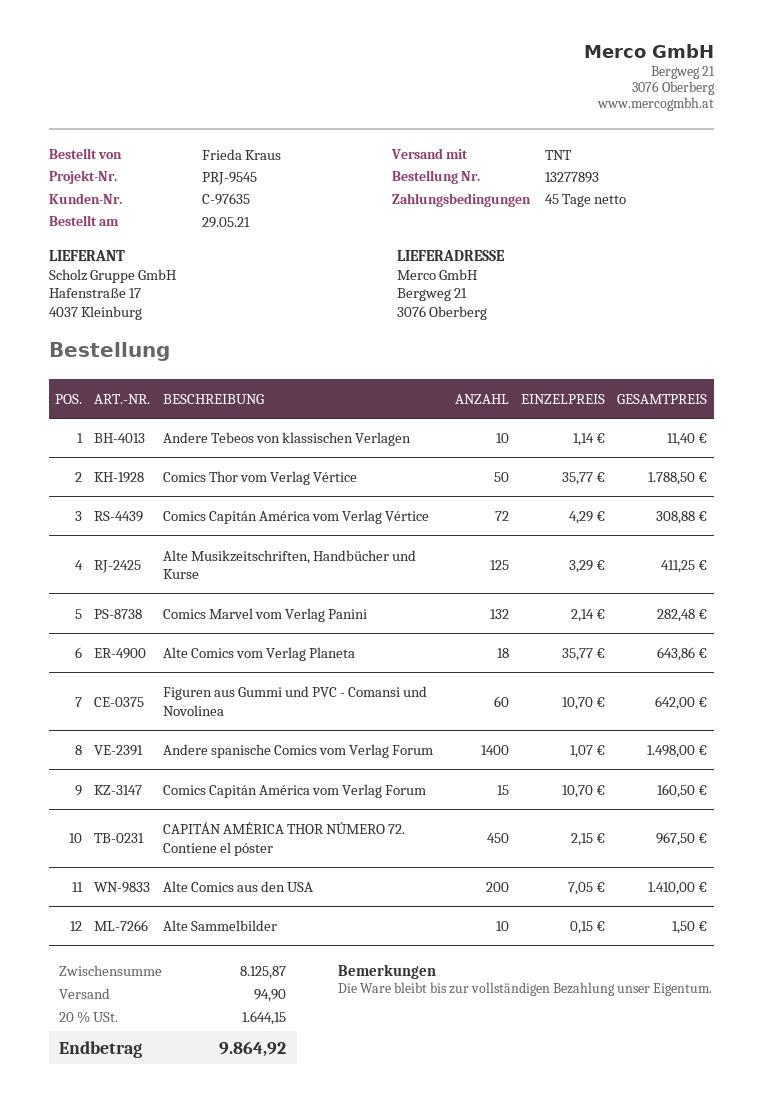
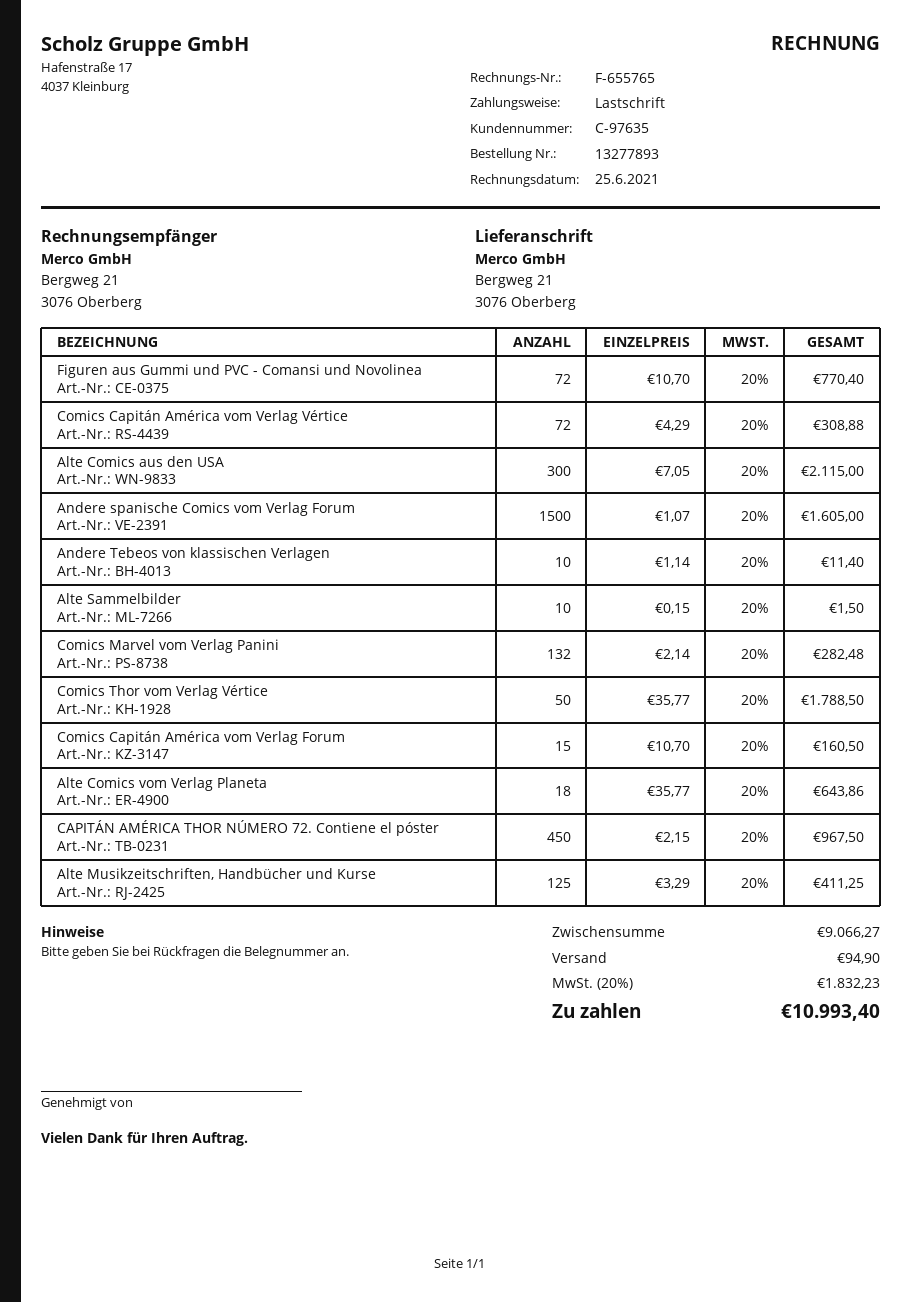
Figuren aus Gummi und PVC - Comansi und Novolinea: 60 x 10.70 = 642.00 -> 72 x 10.70 = 770.40
Andere spanische Comics vom Verlag Forum: 1400 x 1.07 = 1498.00 -> 1500 x 1.07 = 1605.00
Alte Comics aus den USA: 200 x 7.05 = 1410.00 -> 300 x 7.05 = 2115.00
subtotal: 8125.87 -> 9066.27
tax: 20% = 1644.15 -> 20% = 1832.23
total: 9864.92 -> 10993.40

